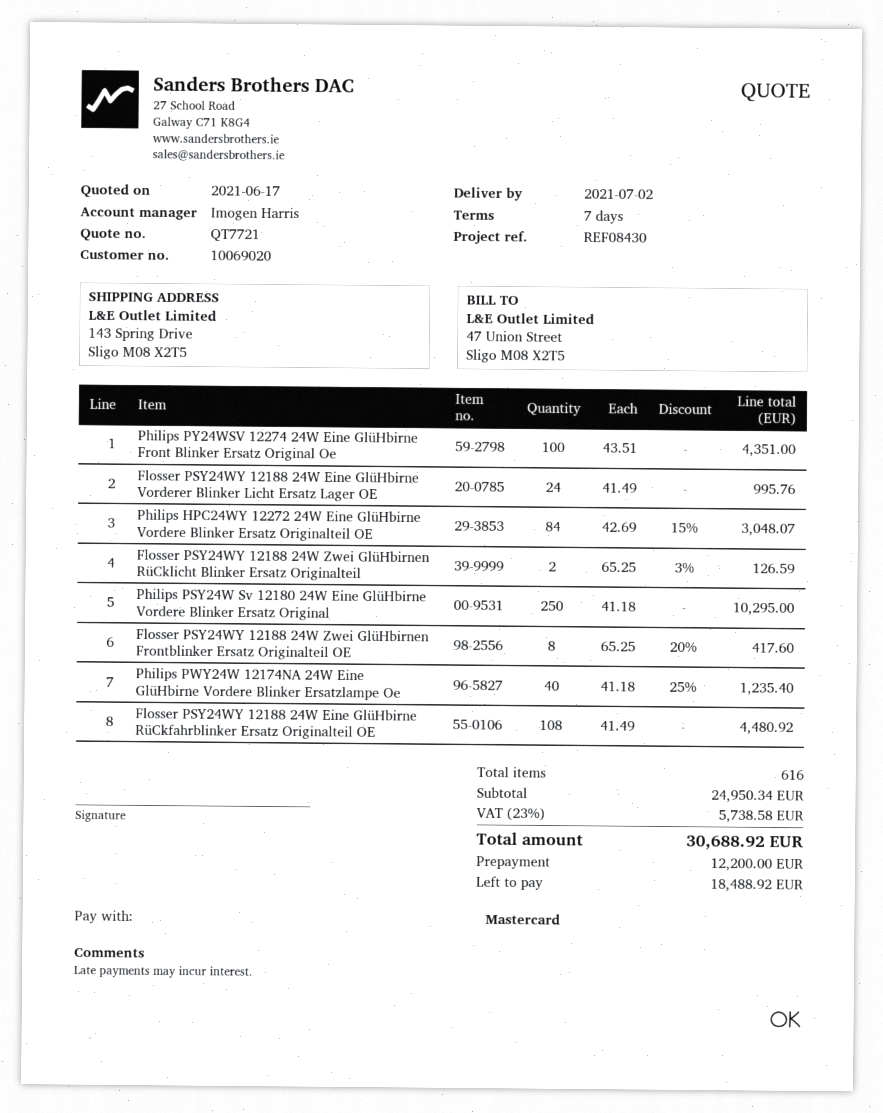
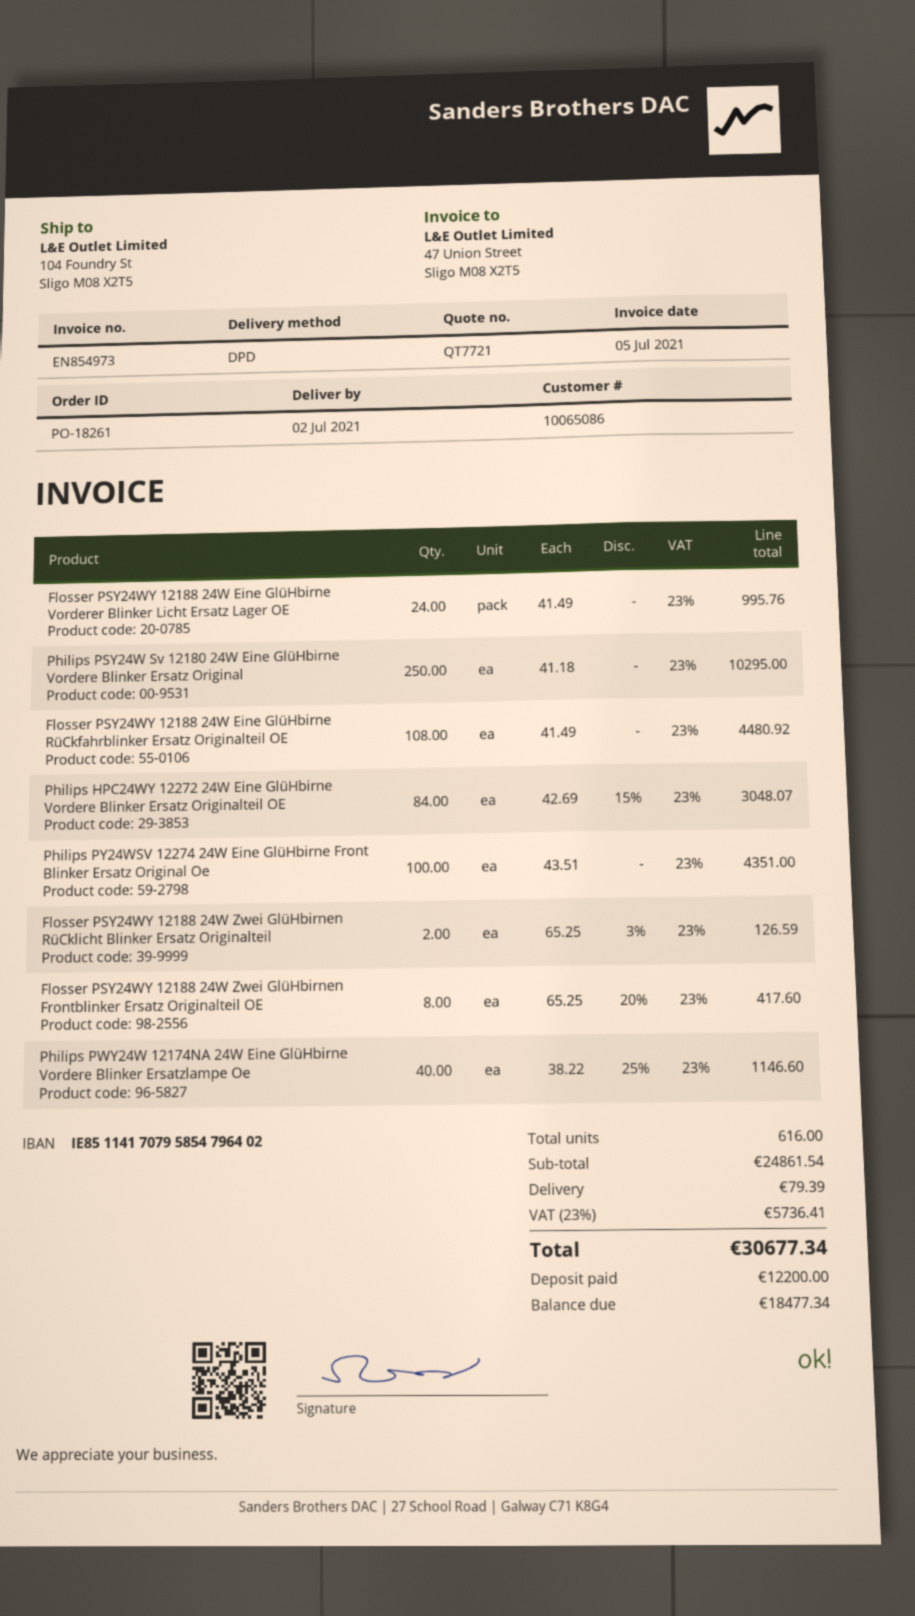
customer number: 10069020 -> 10065086
ship to: 143 Spring Drive, Sligo M08 X2T5 -> 104 Foundry St, Sligo M08 X2T5
Philips PWY24W 12174NA 24W Eine GlüHbirne Vordere Blinker Ersatzlampe Oe: 40 x 41.18 - 25% = 1235.40 -> 40 x 38.22 - 25% = 1146.60
subtotal: 24950.34 -> 24861.54
shipping: none -> 79.39
tax: 23% = 5738.58 -> 23% = 5736.41
total: 30688.92 -> 30677.34
balance: 18488.92 -> 18477.34

